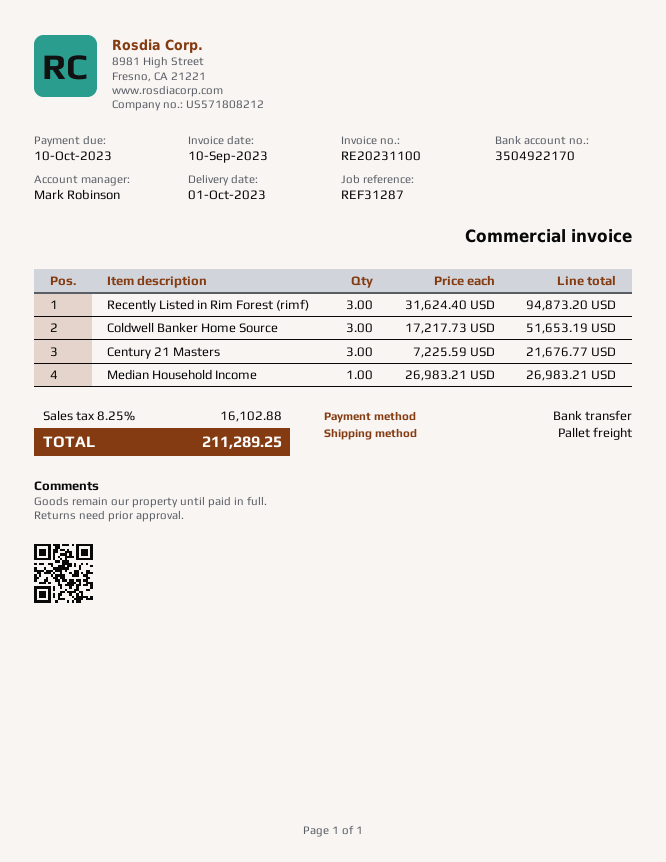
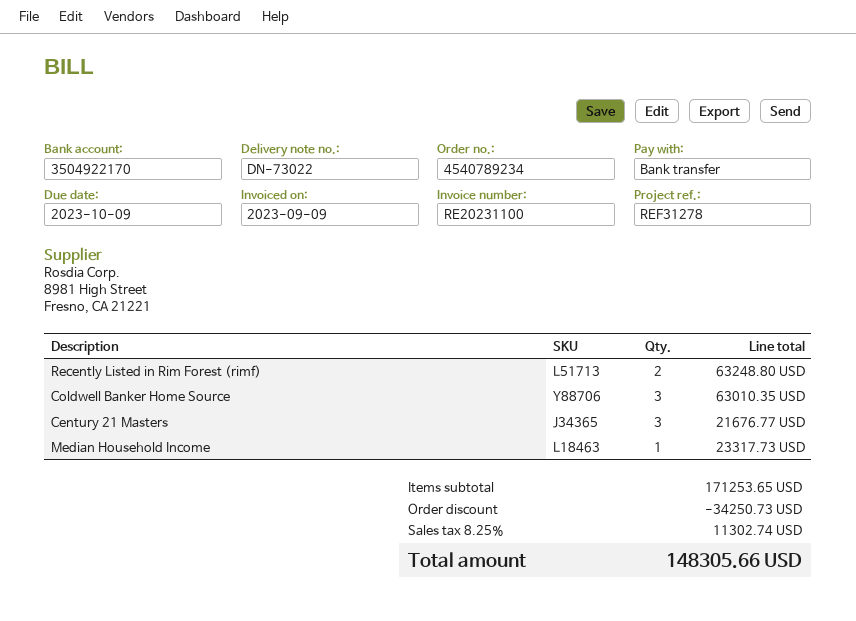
invoice date: 2023-09-10 -> 2023-09-09
due date: 2023-10-10 -> 2023-10-09
reference: REF31287 -> REF31278
Recently Listed in Rim Forest (rimf): 3 for 94873.20 -> 2 for 63248.80
Coldwell Banker Home Source: 3 for 51653.19 -> 3 for 63010.35
Median Household Income: 1 for 26983.21 -> 1 for 23317.73
discount: none -> 34250.73
tax: 8.25% = 16102.88 -> 8.25% = 11302.74
total: 211289.25 -> 148305.66

